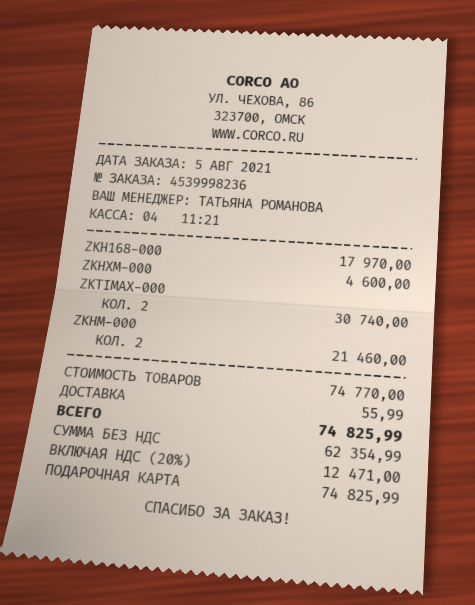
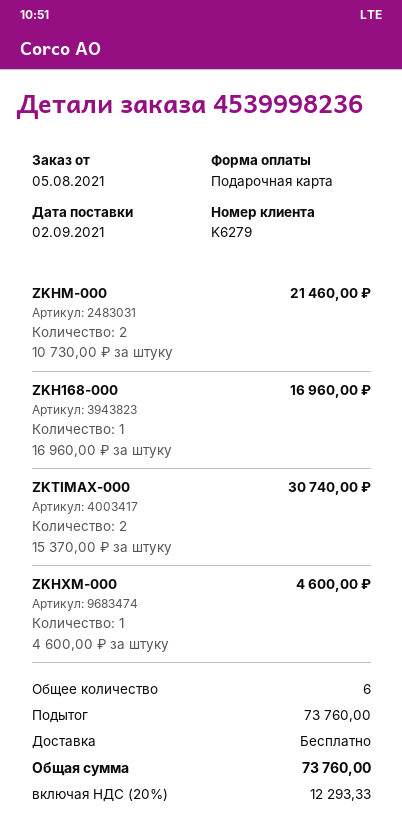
ZKH168-000: 1 for 17970.00 -> 1 for 16960.00
subtotal: 74770.00 -> 73760.00
shipping: 55.99 -> 0.00
tax: 20% = 12471.00 -> 20% = 12293.33
total: 74825.99 -> 73760.00

